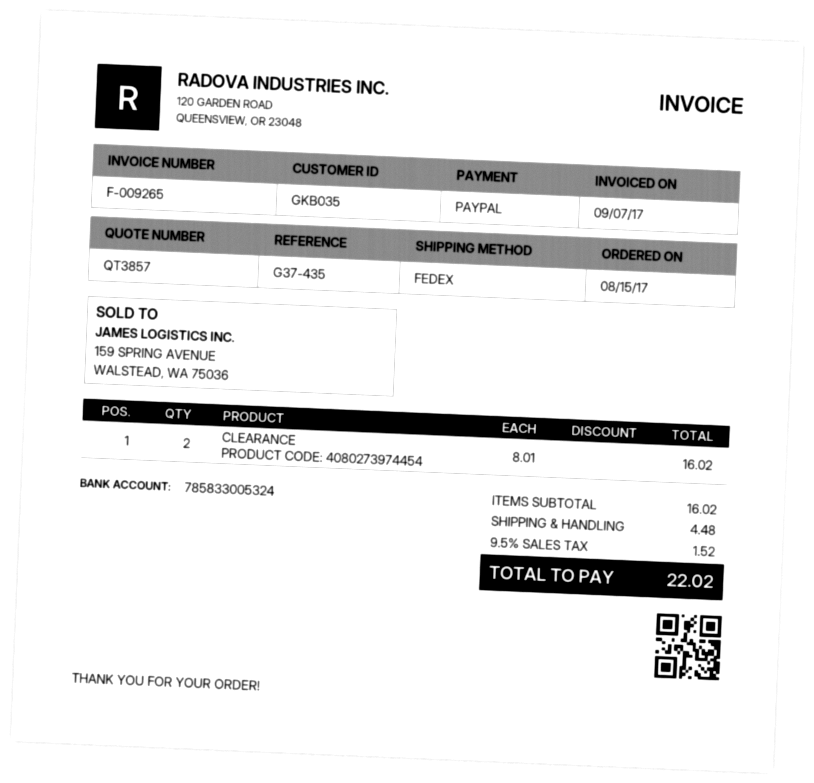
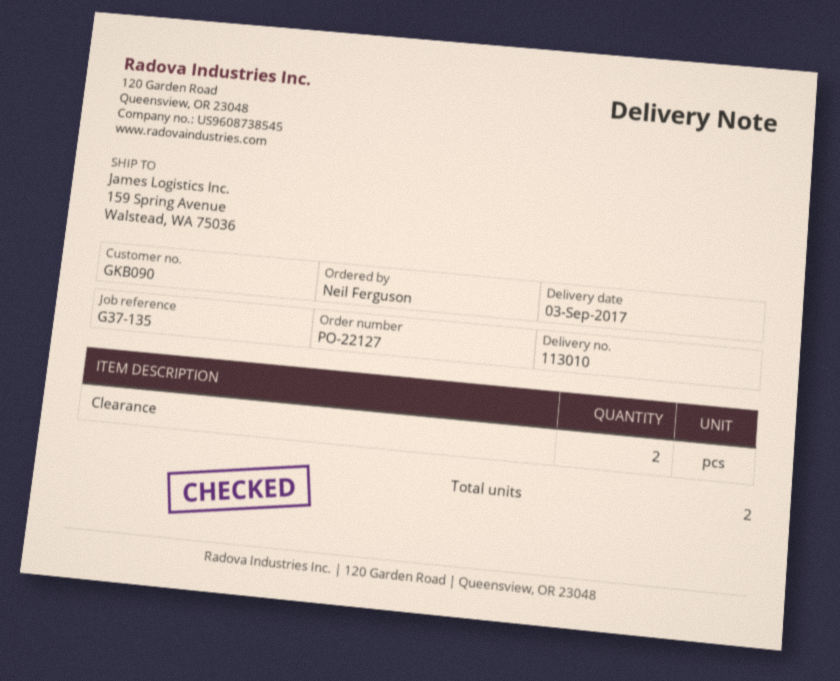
customer number: GKB035 -> GKB090
reference: G37-435 -> G37-135

